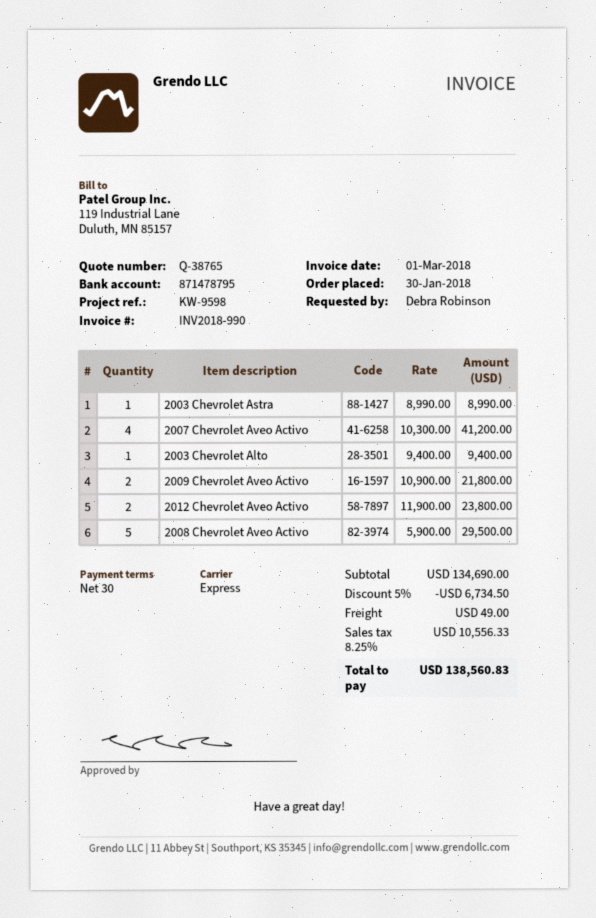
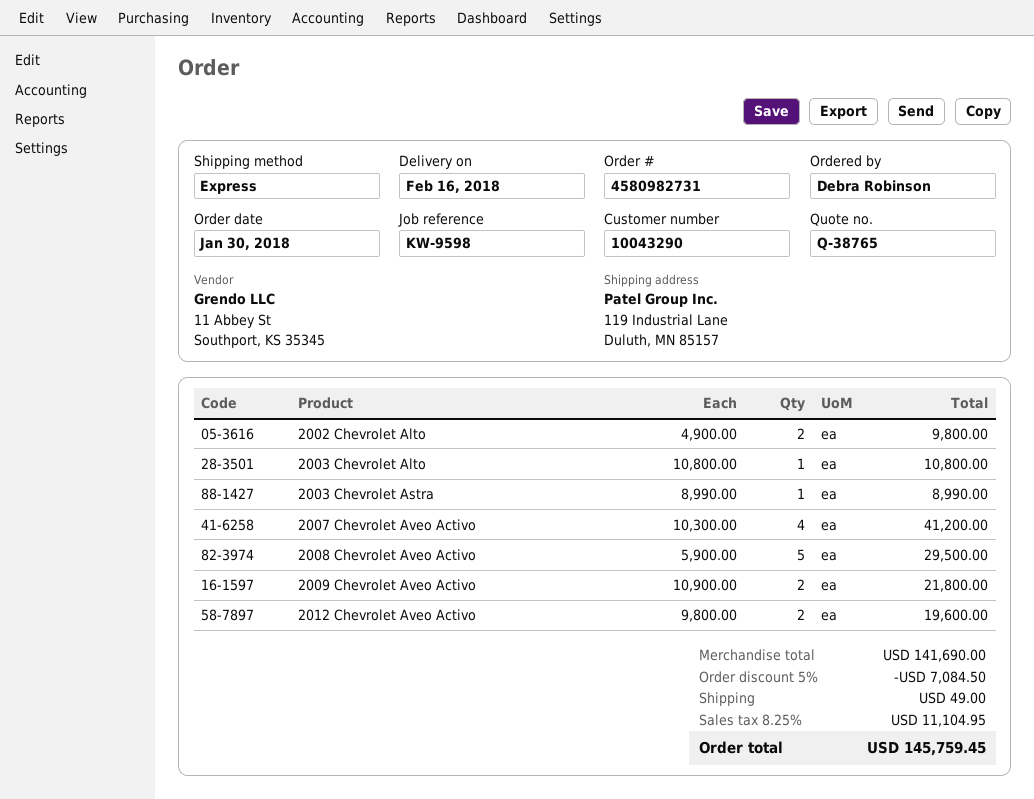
2003 Chevrolet Alto: 1 x 9400.00 = 9400.00 -> 1 x 10800.00 = 10800.00
2012 Chevrolet Aveo Activo: 2 x 11900.00 = 23800.00 -> 2 x 9800.00 = 19600.00
2002 Chevrolet Alto: none -> 2 x 4900.00 = 9800.00
subtotal: 134690.00 -> 141690.00
discount: 5% = 6734.50 -> 5% = 7084.50
tax: 8.25% = 10556.33 -> 8.25% = 11104.95
total: 138560.83 -> 145759.45

